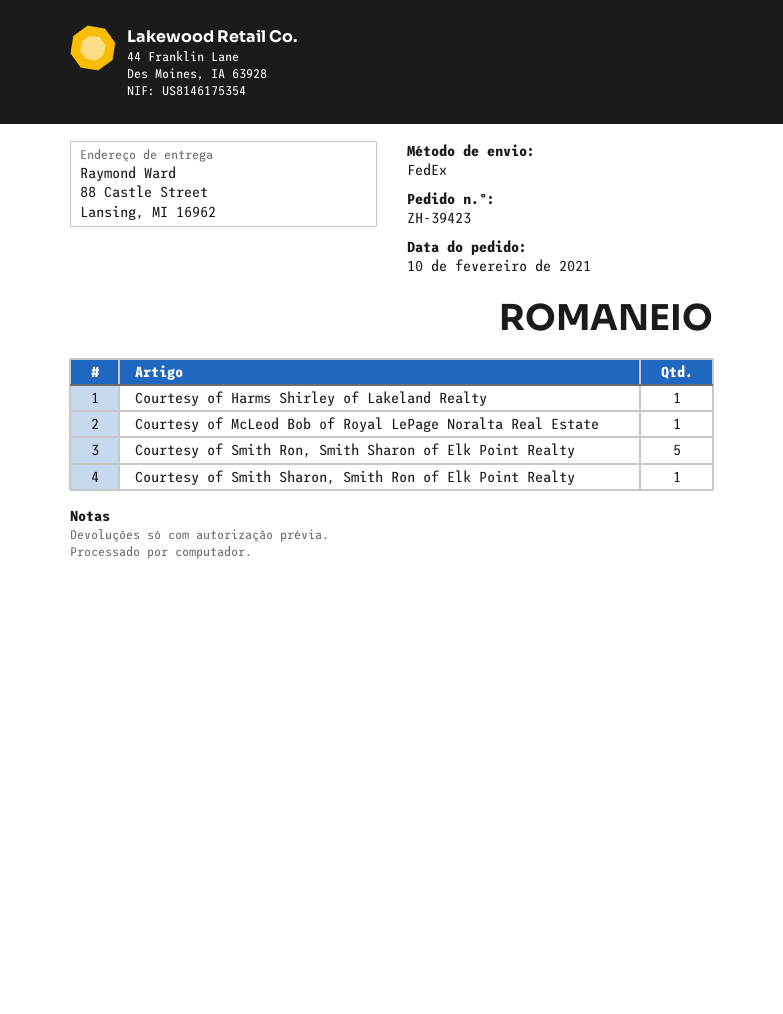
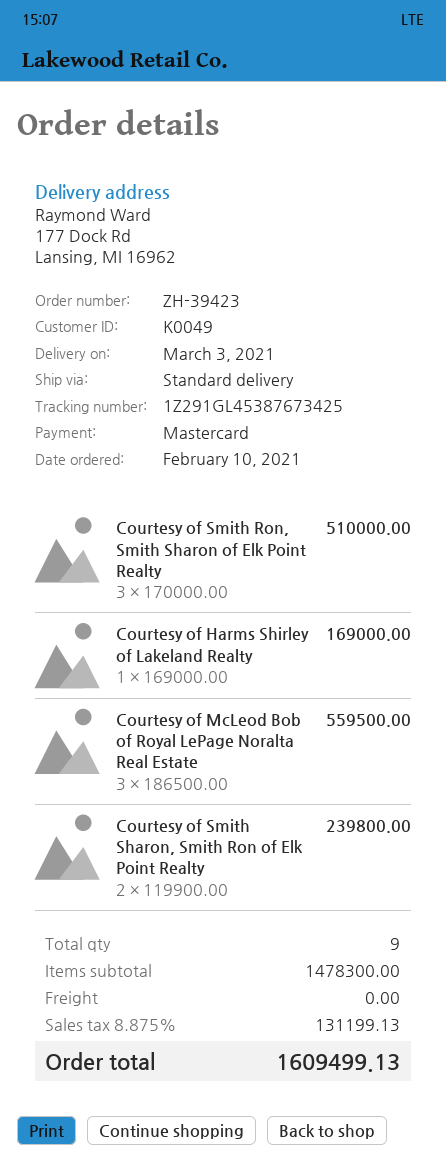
shipping method: FedEx -> standard
ship to: 88 Castle Street, Lansing, MI 16962 -> 177 Dock Rd, Lansing, MI 16962
Courtesy of McLeod Bob of Royal LePage Noralta Real Estate: 1 -> 3
Courtesy of Smith Ron, Smith Sharon of Elk Point Realty: 5 -> 3
Courtesy of Smith Sharon, Smith Ron of Elk Point Realty: 1 -> 2

